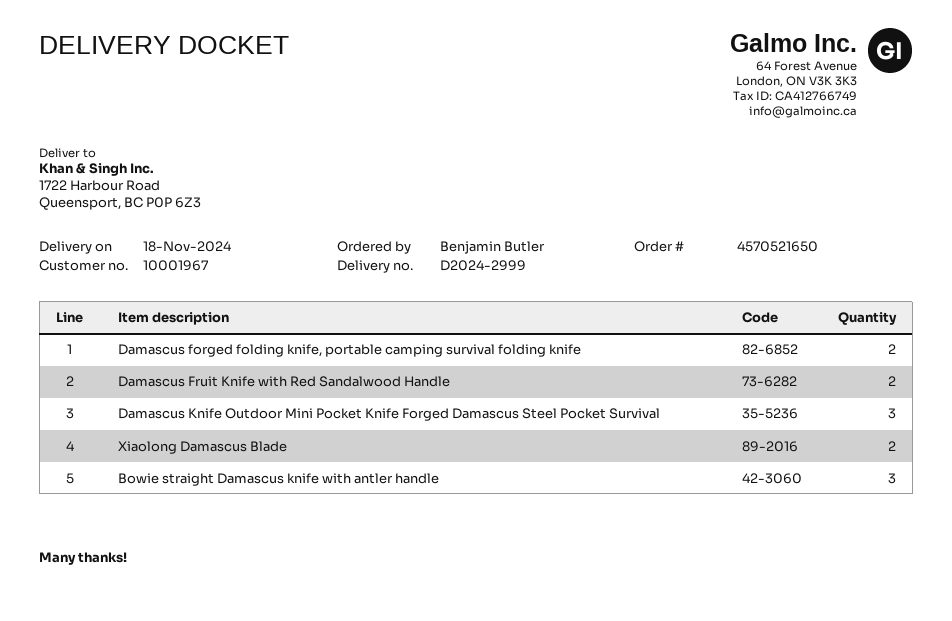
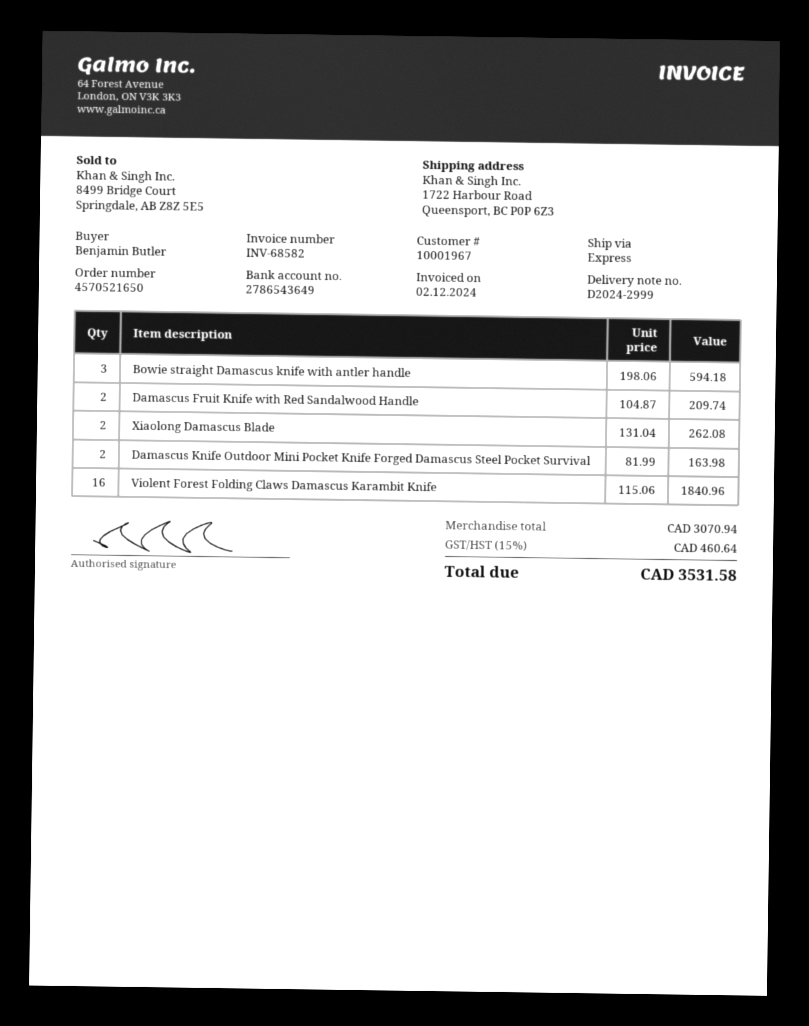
Damascus forged folding knife, portable camping survival folding knife: 2 -> none
Damascus Knife Outdoor Mini Pocket Knife Forged Damascus Steel Pocket Survival: 3 -> 2
Violent Forest Folding Claws Damascus Karambit Knife: none -> 16

